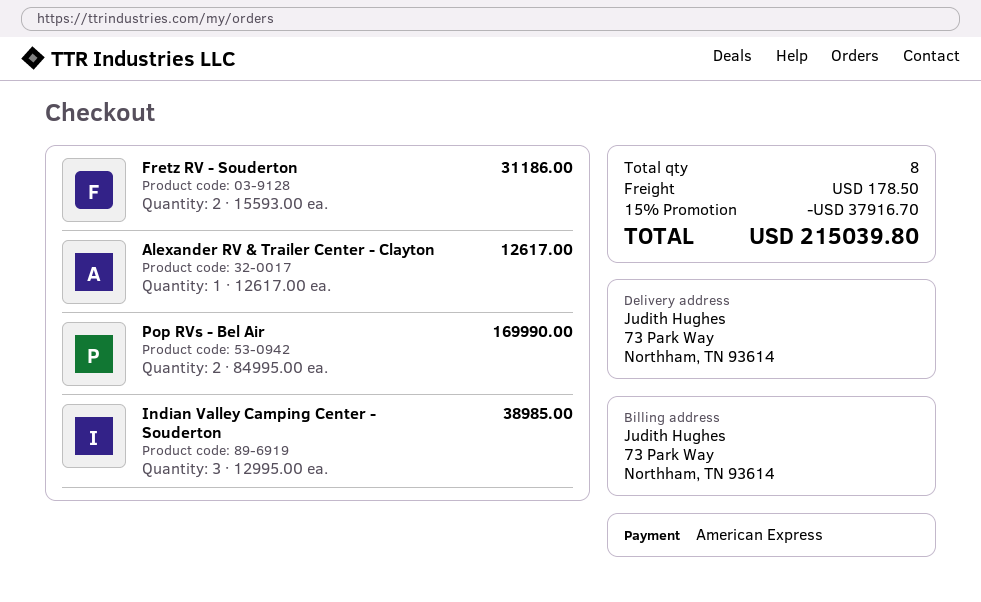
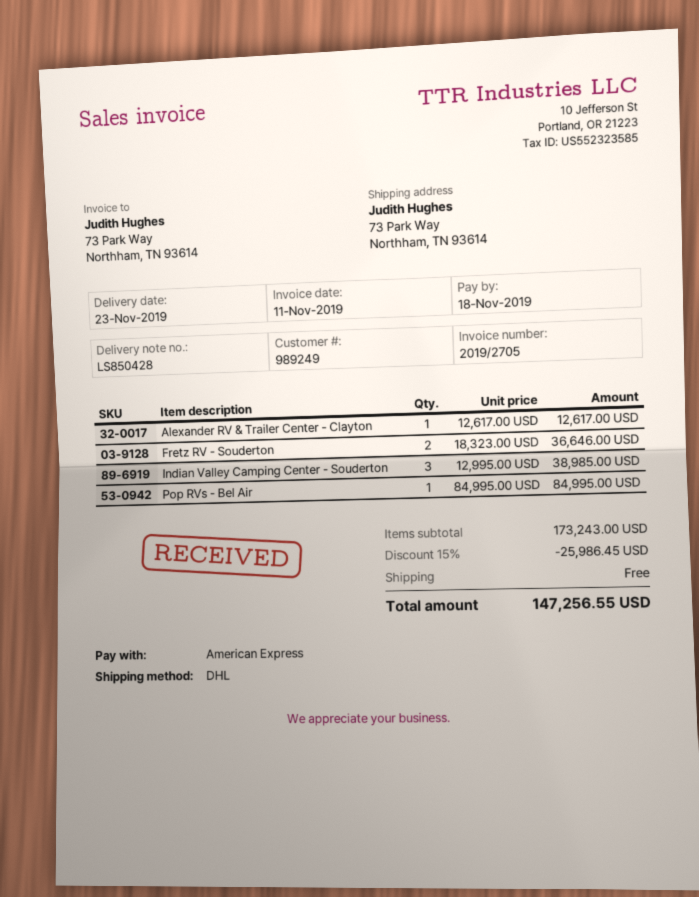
Fretz RV - Souderton: 2 x 15593.00 = 31186.00 -> 2 x 18323.00 = 36646.00
Pop RVs - Bel Air: 2 x 84995.00 = 169990.00 -> 1 x 84995.00 = 84995.00
discount: 15% = 37916.70 -> 15% = 25986.45
shipping: 178.50 -> 0.00
total: 215039.80 -> 147256.55

